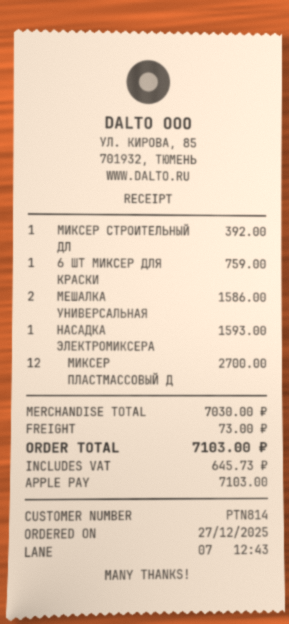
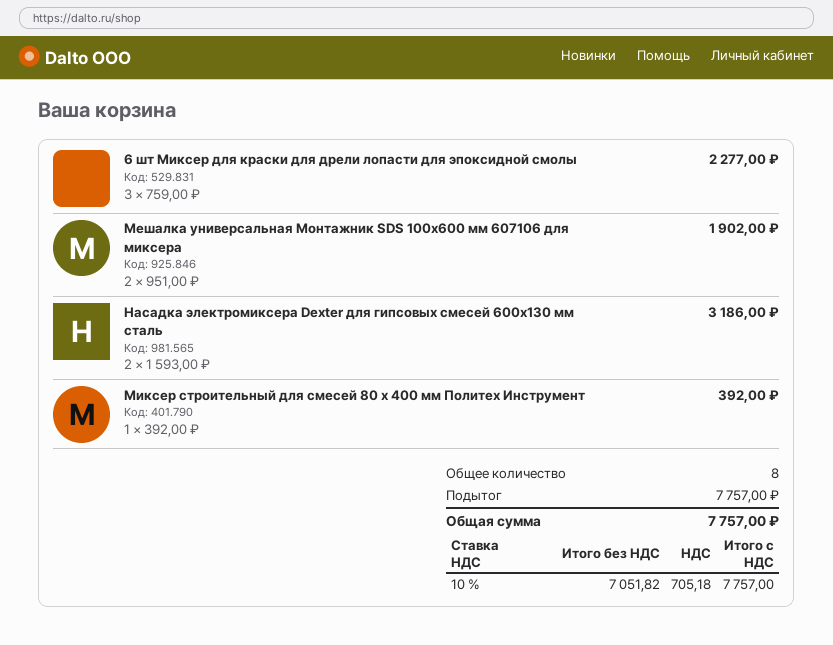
6 ШТ МИКСЕР ДЛЯ КРАСКИ: 1 for 759.00 -> 3 for 2277.00
МЕШАЛКА УНИВЕРСАЛЬНАЯ: 2 for 1586.00 -> 2 for 1902.00
НАСАДКА ЭЛЕКТРОМИКСЕРА: 1 for 1593.00 -> 2 for 3186.00
МИКСЕР ПЛАСТМАССОВЫЙ Д: 12 for 2700.00 -> none
subtotal: 7030.00 -> 7757.00
shipping: 73.00 -> none
tax: 645.73 -> 705.18
total: 7103.00 -> 7757.00

